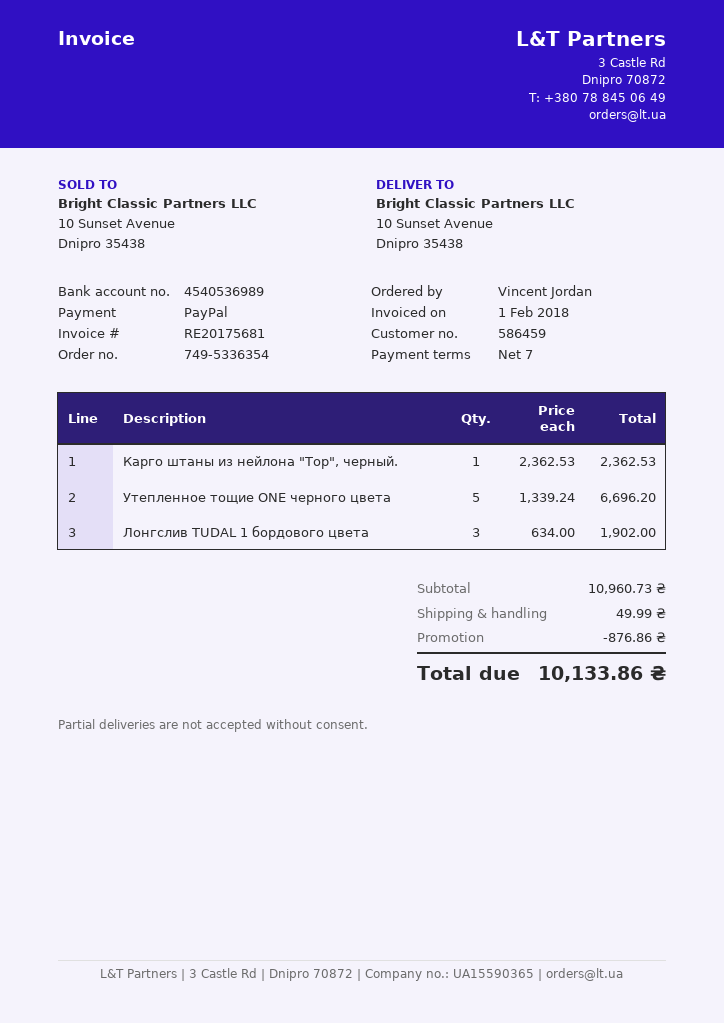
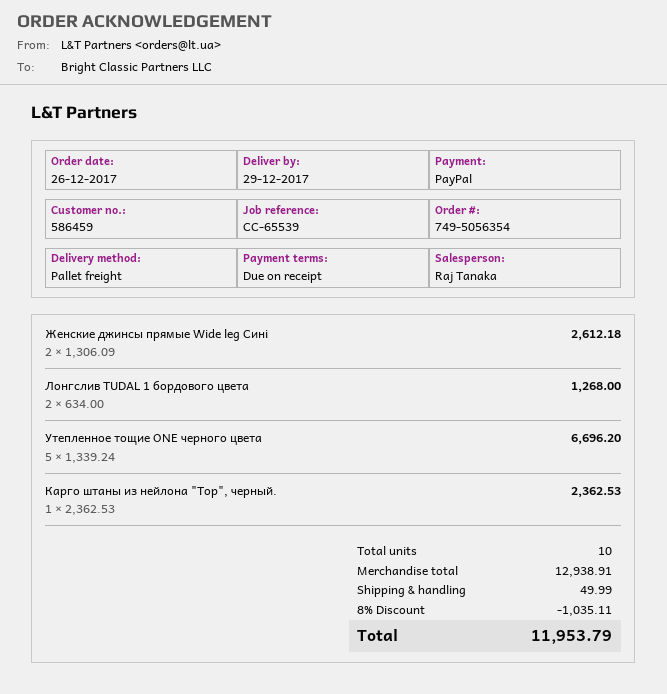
order number: 749-5336354 -> 749-5056354
payment terms: 7 days -> on receipt
Лонгслив TUDAL 1 бордового цвета: 3 x 634.00 = 1902.00 -> 2 x 634.00 = 1268.00
Женские джинсы прямые Wide leg Сині: none -> 2 x 1306.09 = 2612.18
subtotal: 10960.73 -> 12938.91
discount: 876.86 -> 1035.11
total: 10133.86 -> 11953.79

